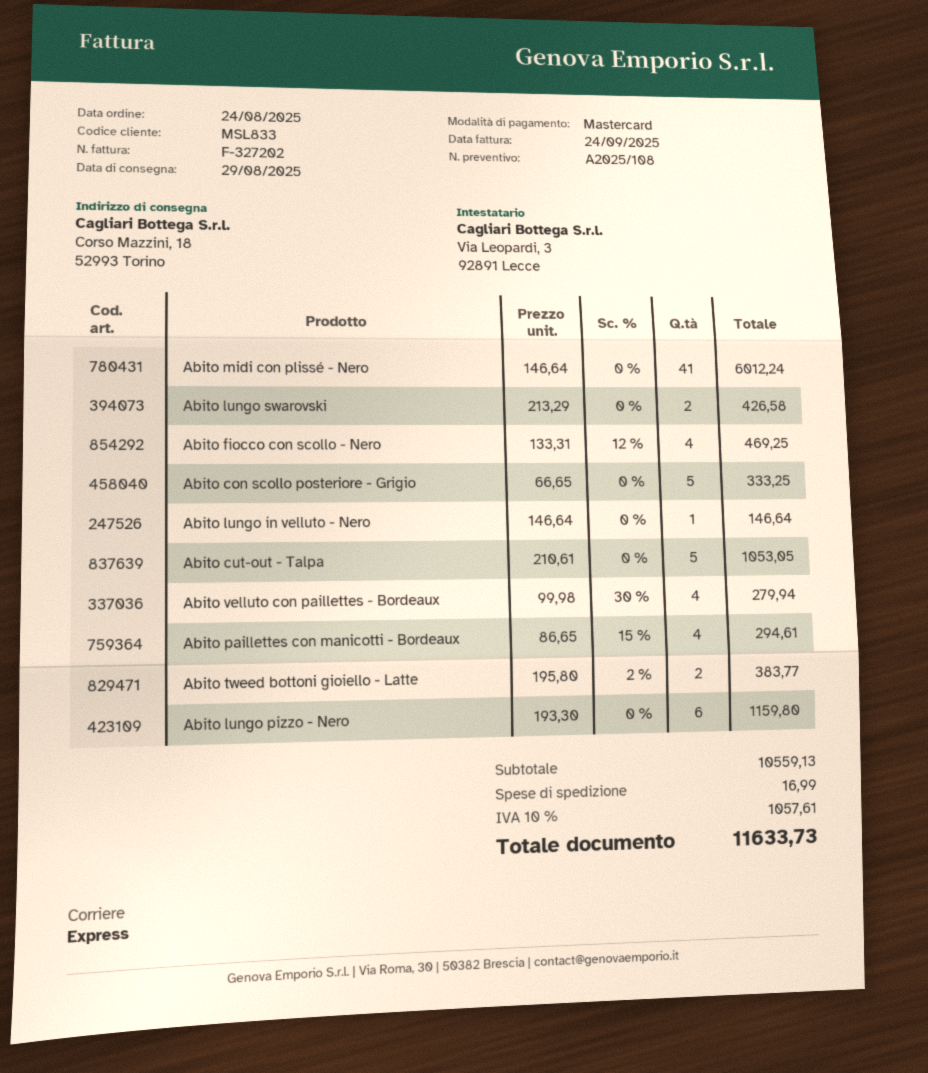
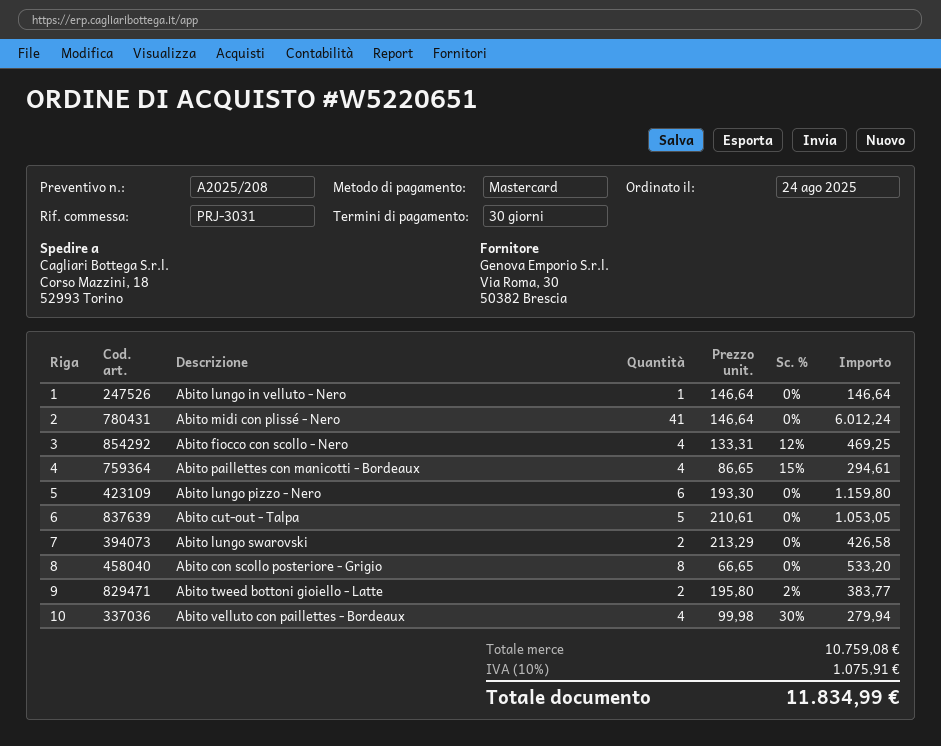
quote number: A2025/108 -> A2025/208
Abito con scollo posteriore - Grigio: 5 x 66.65 = 333.25 -> 8 x 66.65 = 533.20
subtotal: 10559.13 -> 10759.08
shipping: 16.99 -> none
tax: 10% = 1057.61 -> 10% = 1075.91
total: 11633.73 -> 11834.99

